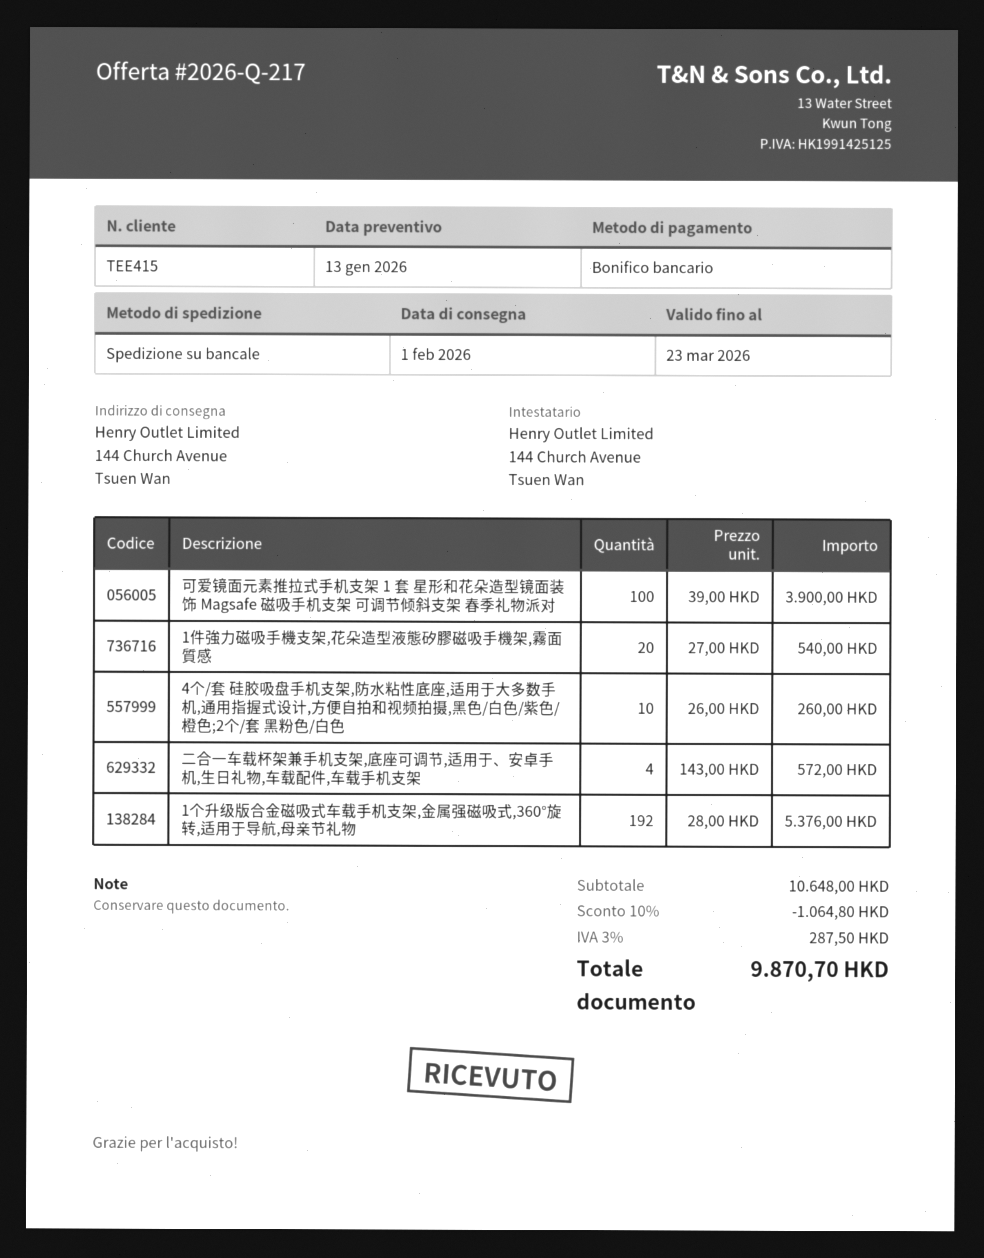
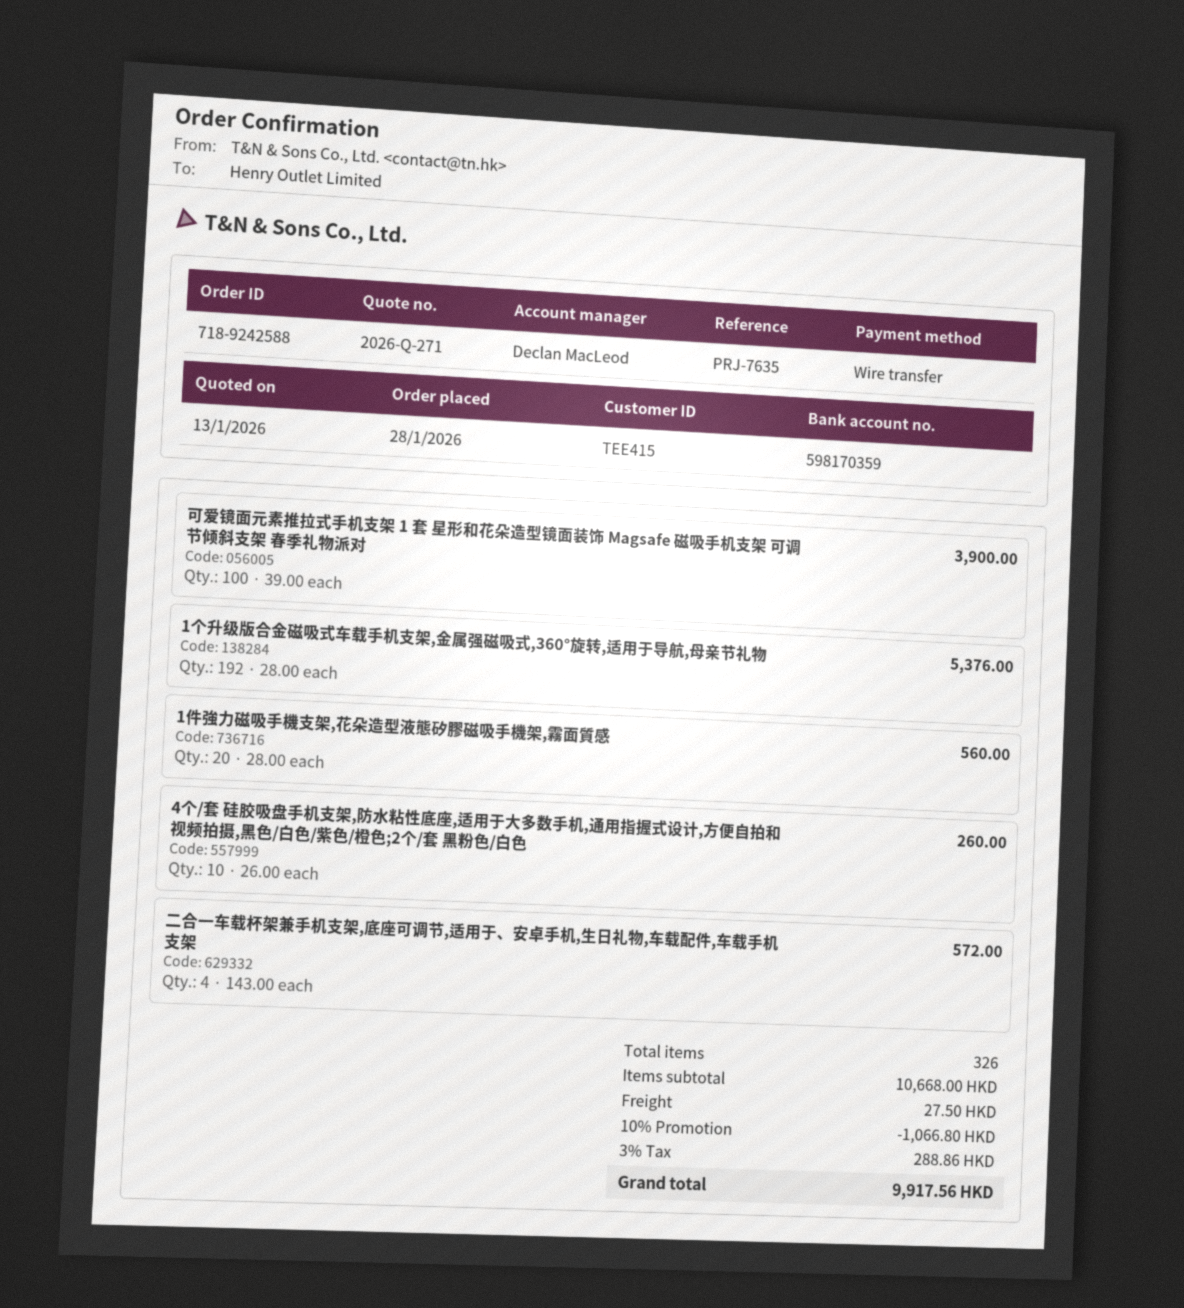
quote number: 2026-Q-217 -> 2026-Q-271
1件強力磁吸手機支架,花朵造型液態矽膠磁吸手機架,霧面質感: 20 x 27.00 = 540.00 -> 20 x 28.00 = 560.00
subtotal: 10648.00 -> 10668.00
discount: 10% = 1064.80 -> 10% = 1066.80
shipping: none -> 27.50
tax: 3% = 287.50 -> 3% = 288.86
total: 9870.70 -> 9917.56

